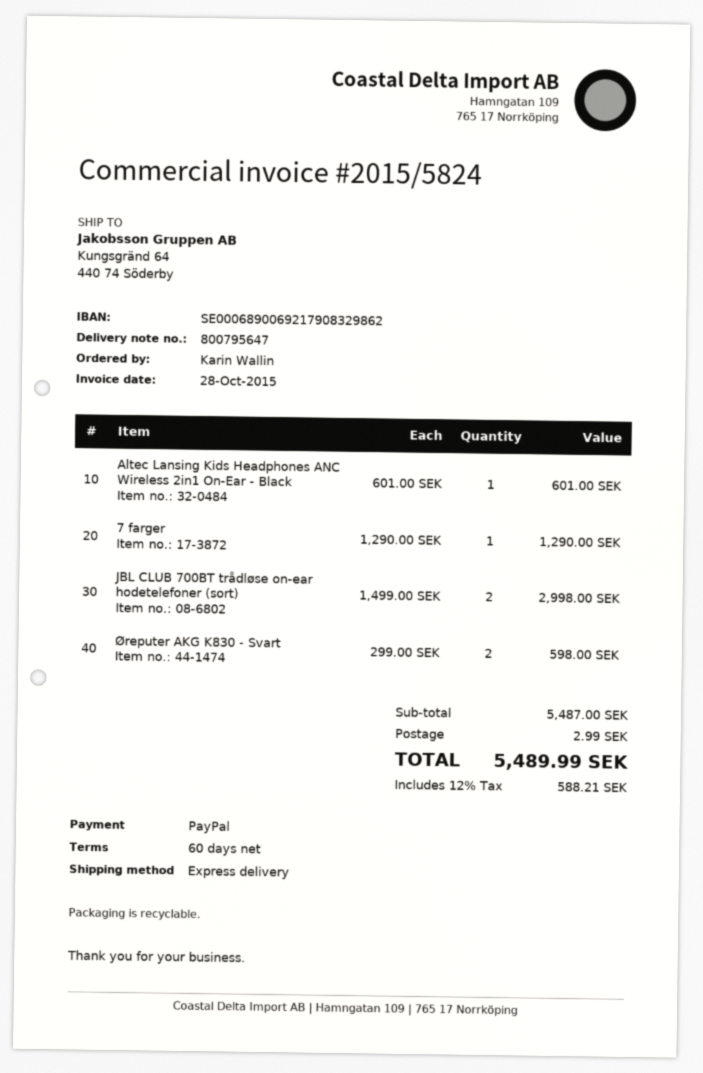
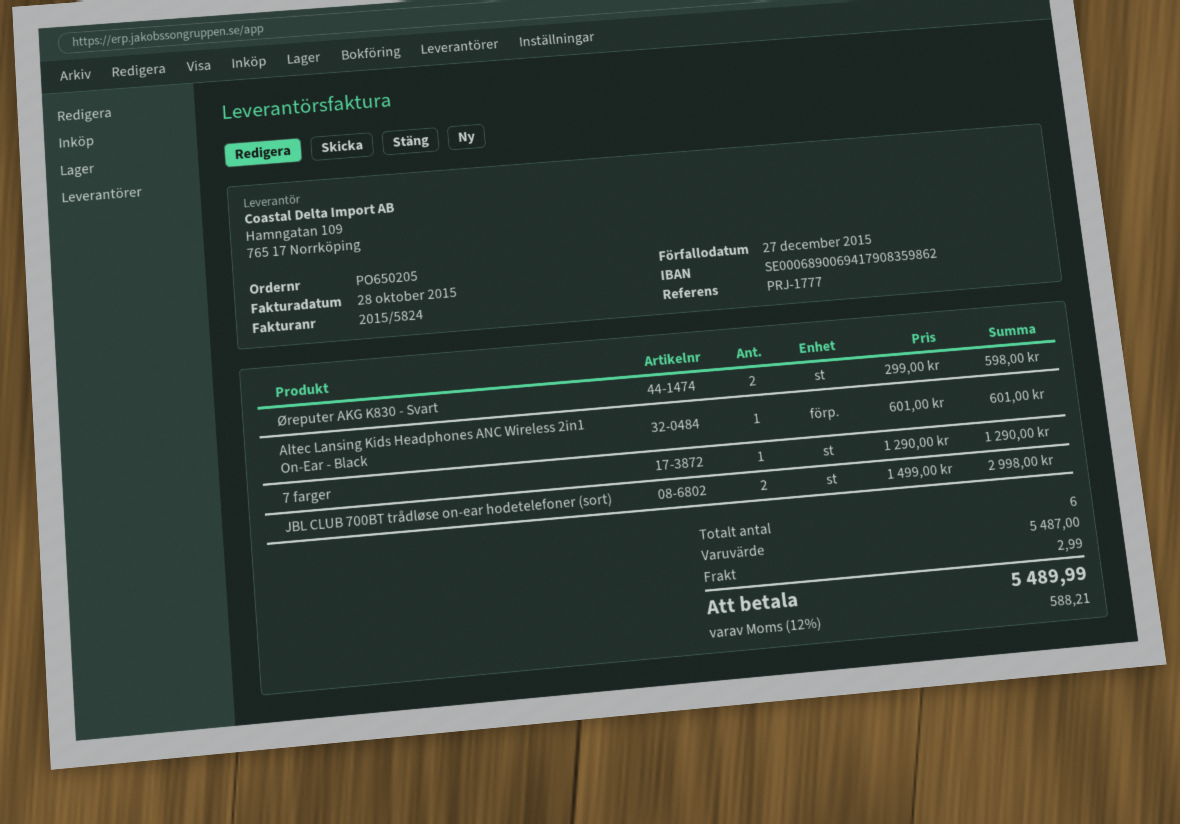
bank account: SE0006890069217908329862 -> SE0006890069417908359862

